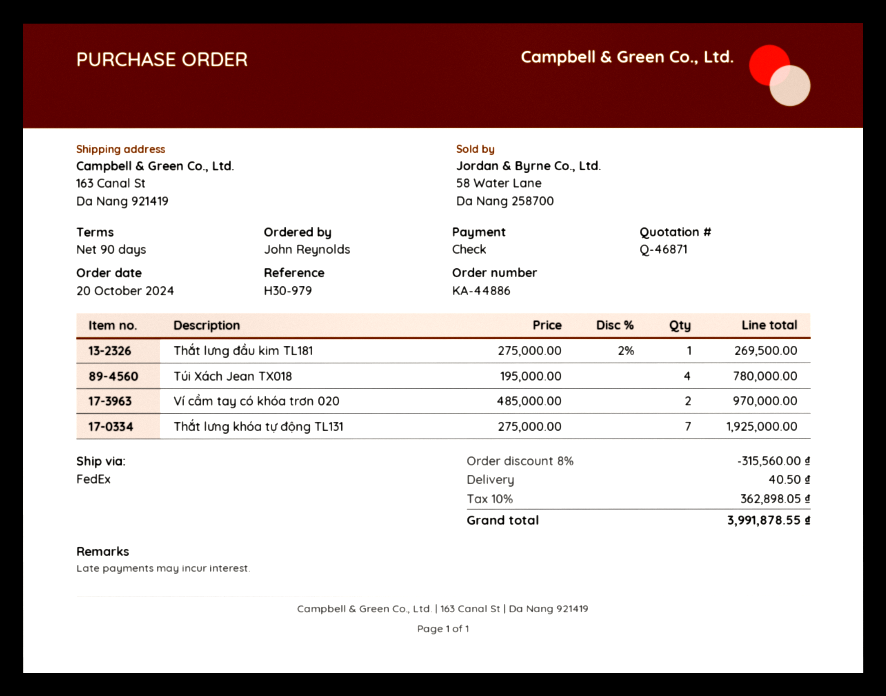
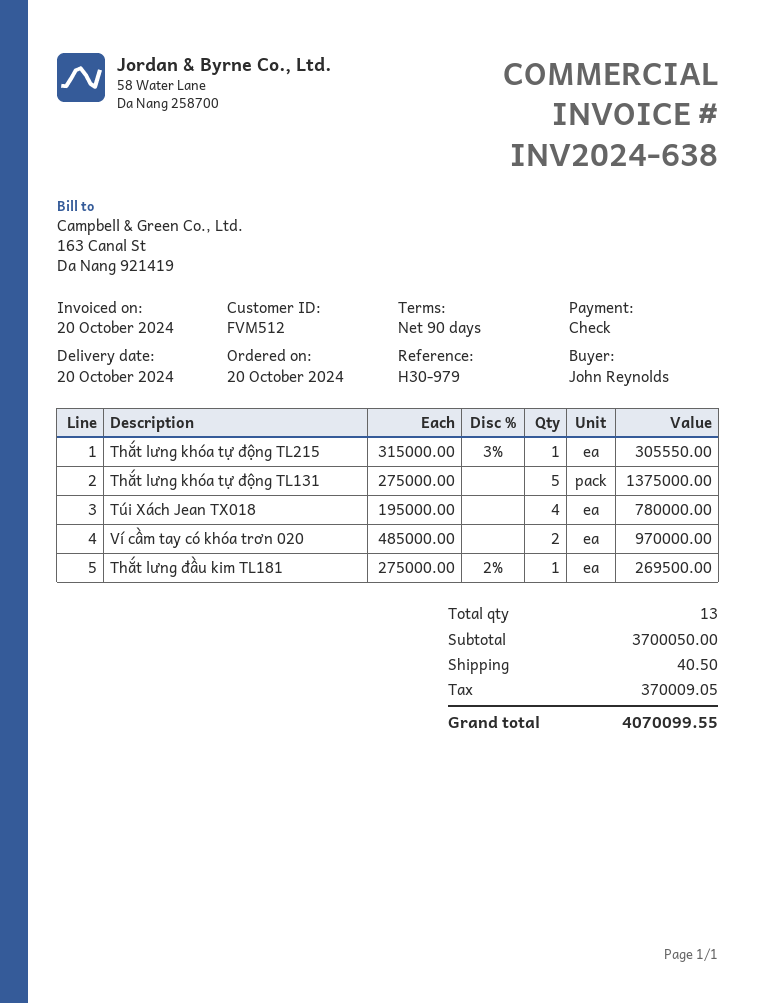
Thắt lưng khóa tự động TL131: 7 x 275000.00 = 1925000.00 -> 5 x 275000.00 = 1375000.00
Thắt lưng khóa tự động TL215: none -> 1 x 315000.00 - 3% = 305550.00
discount: 8% = 315560.00 -> none
tax: 362898.05 -> 370009.05
total: 3991878.55 -> 4070099.55

